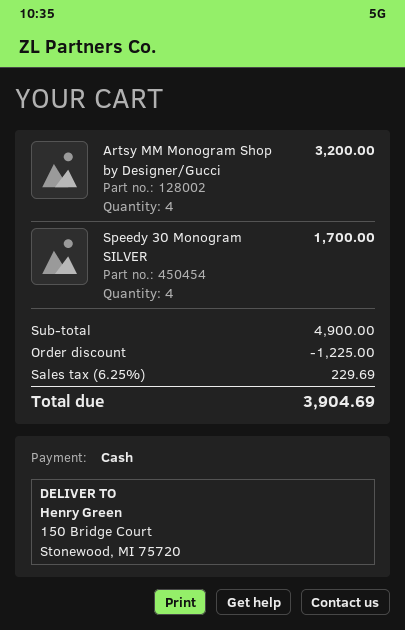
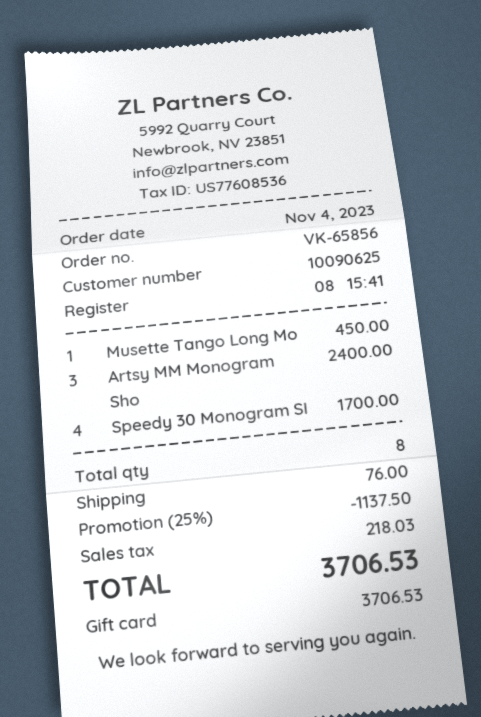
payment method: cash -> gift card
Artsy MM Monogram Shop by Designer/Gucci: 4 for 3200.00 -> 3 for 2400.00
Musette Tango Long Mo: none -> 1 for 450.00
discount: 1225.00 -> 1137.50
shipping: none -> 76.00
tax: 229.69 -> 218.03
total: 3904.69 -> 3706.53

